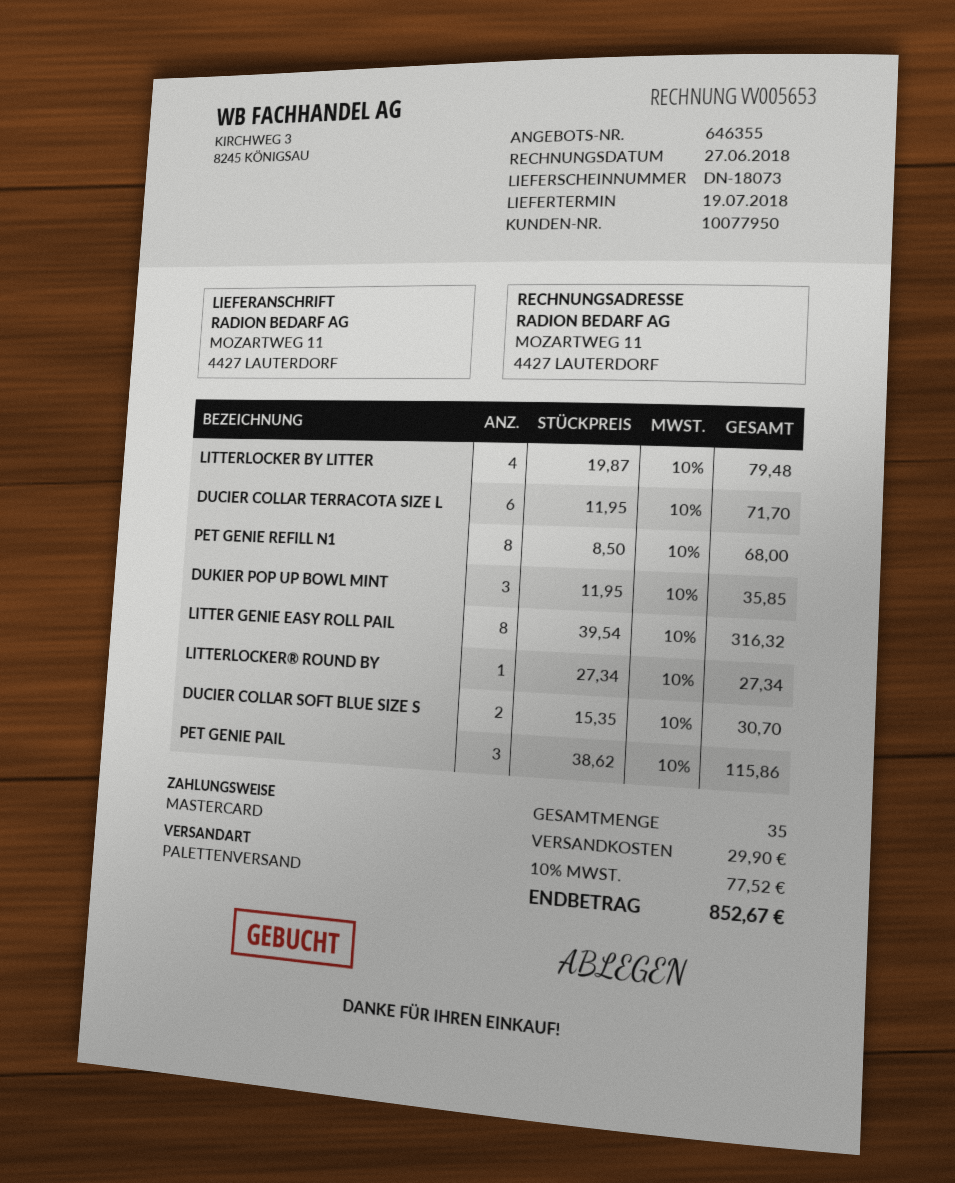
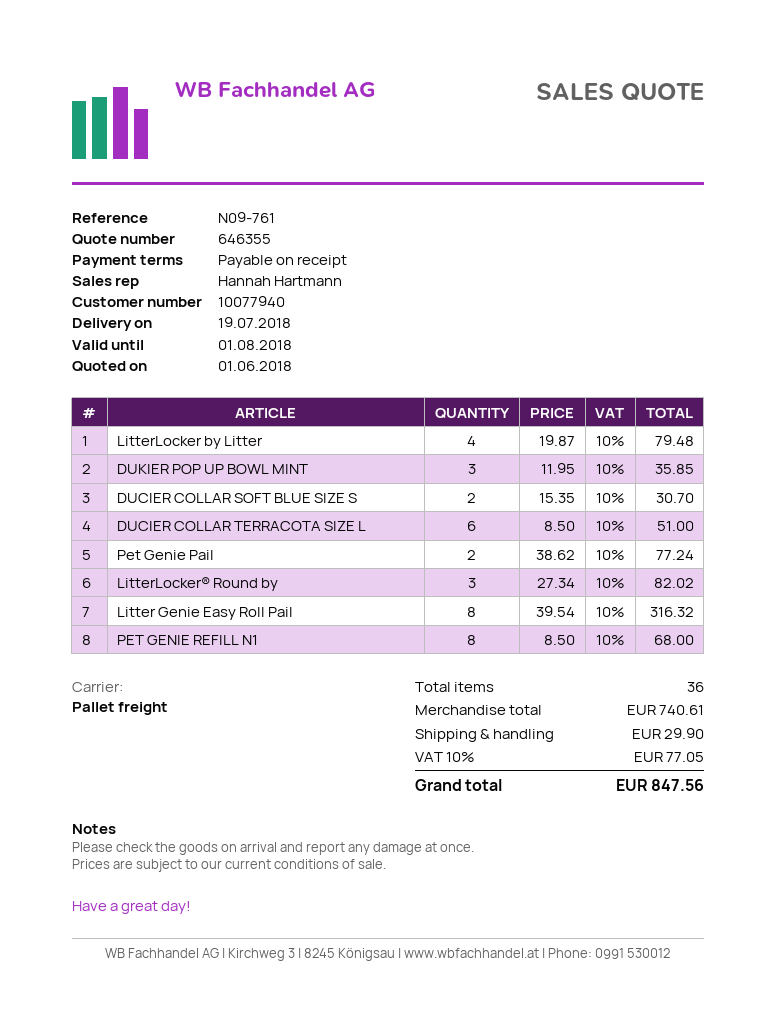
customer number: 10077950 -> 10077940
DUCIER COLLAR TERRACOTA SIZE L: 6 x 11.95 = 71.70 -> 6 x 8.50 = 51.00
LITTERLOCKER® ROUND BY: 1 x 27.34 = 27.34 -> 3 x 27.34 = 82.02
PET GENIE PAIL: 3 x 38.62 = 115.86 -> 2 x 38.62 = 77.24
total quantity: 35 -> 36
tax: 10% = 77.52 -> 10% = 77.05
total: 852.67 -> 847.56

